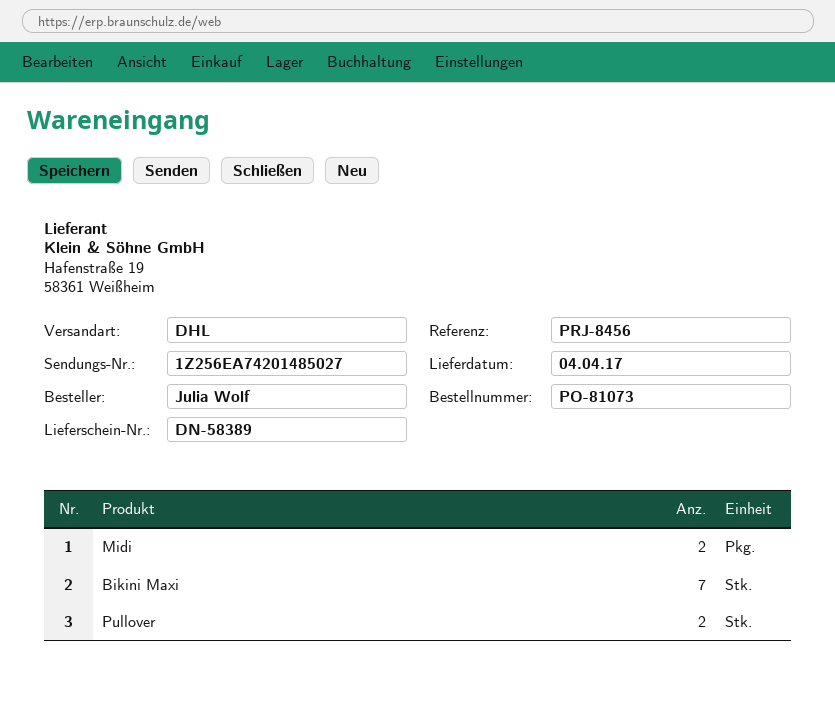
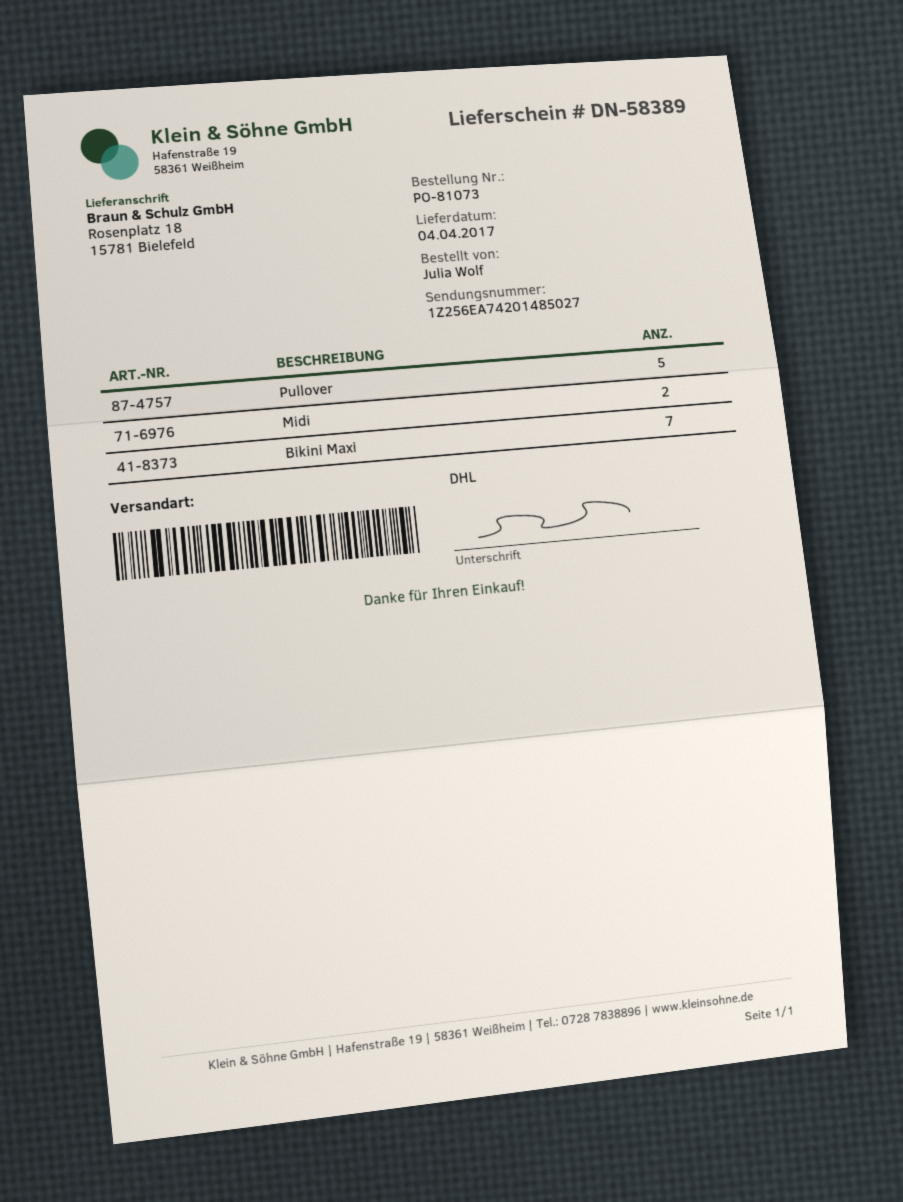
Pullover: 2 -> 5

